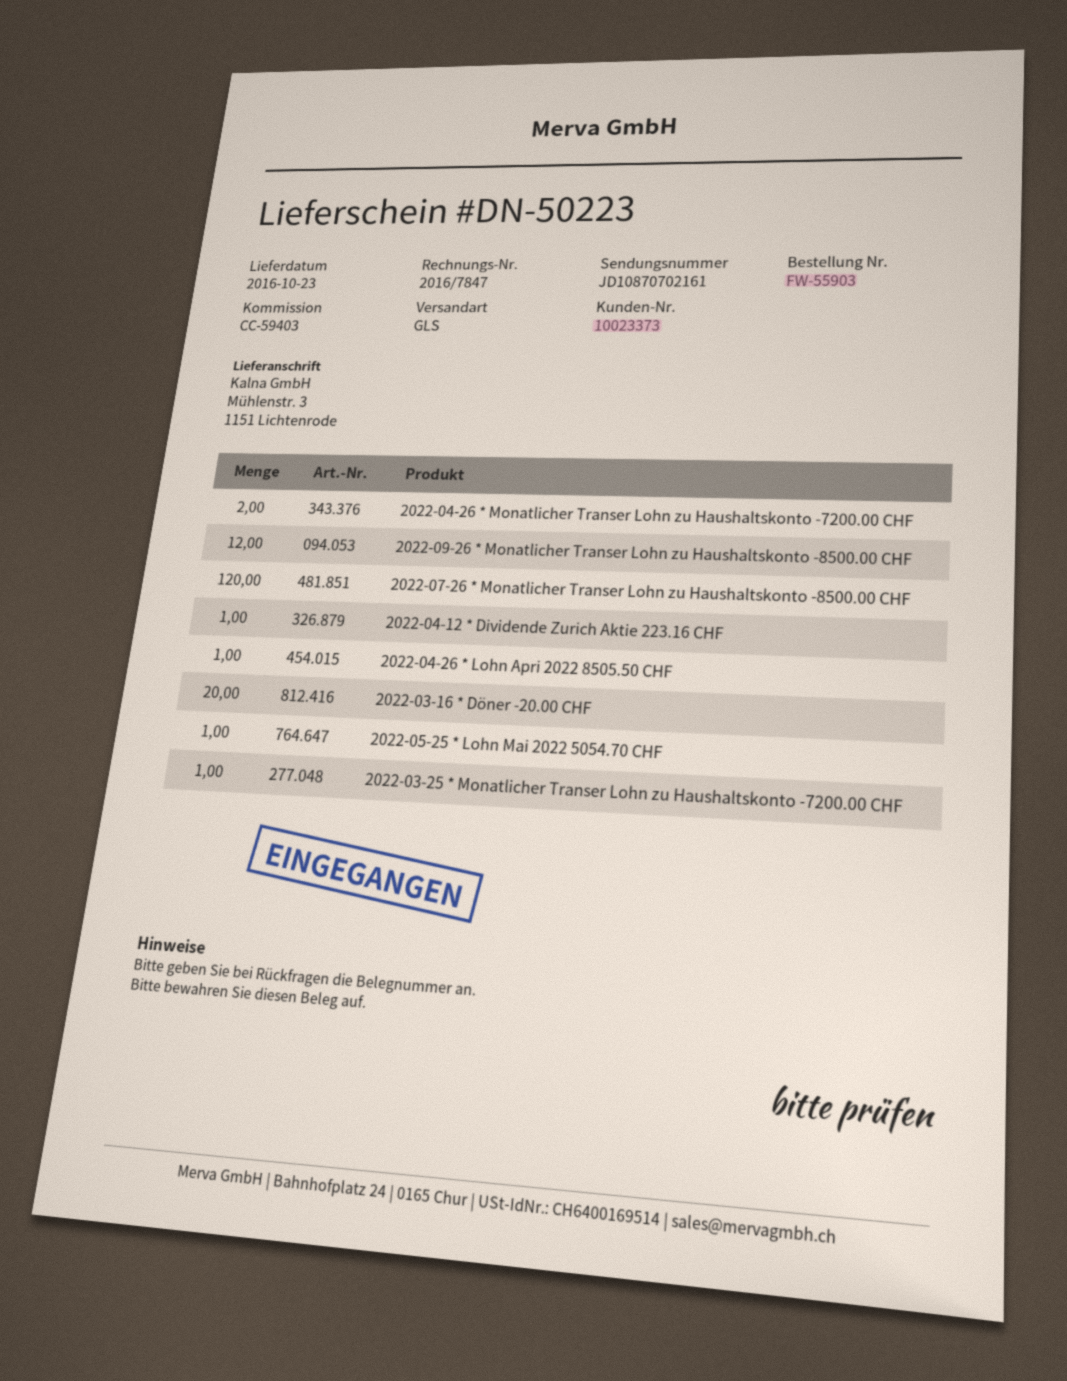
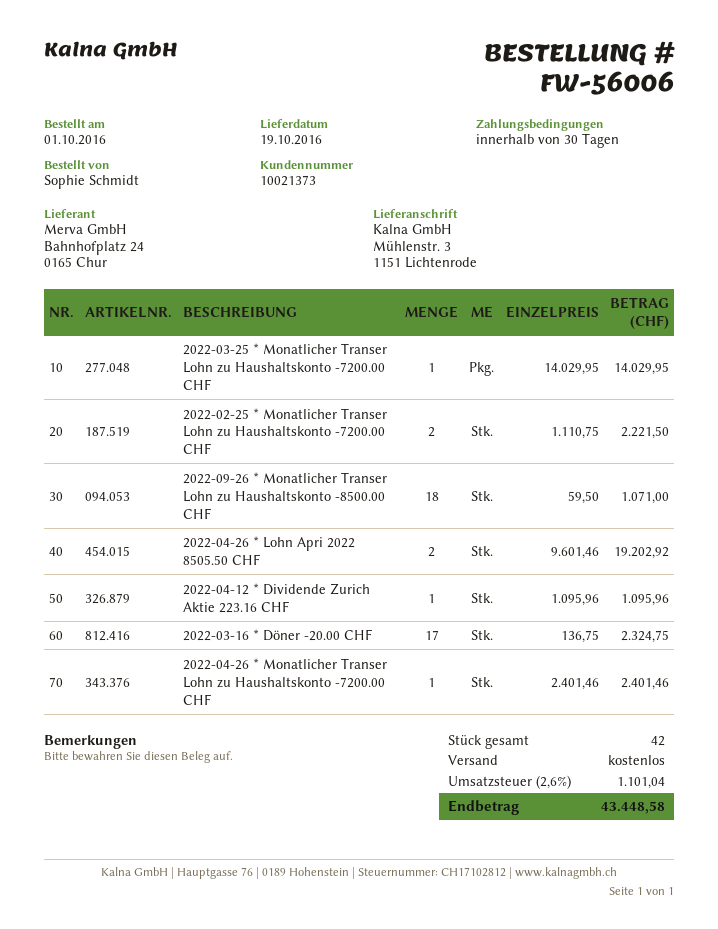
order number: FW-55903 -> FW-56006
delivery date: 2016-10-23 -> 2016-10-19
customer number: 10023373 -> 10021373
2022-04-26 * Monatlicher Transer Lohn zu Haushaltskonto -7200.00 CHF: 2 -> 1
2022-09-26 * Monatlicher Transer Lohn zu Haushaltskonto -8500.00 CHF: 12 -> 18
2022-07-26 * Monatlicher Transer Lohn zu Haushaltskonto -8500.00 CHF: 120 -> none
2022-04-26 * Lohn Apri 2022 8505.50 CHF: 1 -> 2
2022-03-16 * Döner -20.00 CHF: 20 -> 17
2022-05-25 * Lohn Mai 2022 5054.70 CHF: 1 -> none
2022-02-25 * Monatlicher Transer Lohn zu Haushaltskonto -7200.00 CHF: none -> 2

